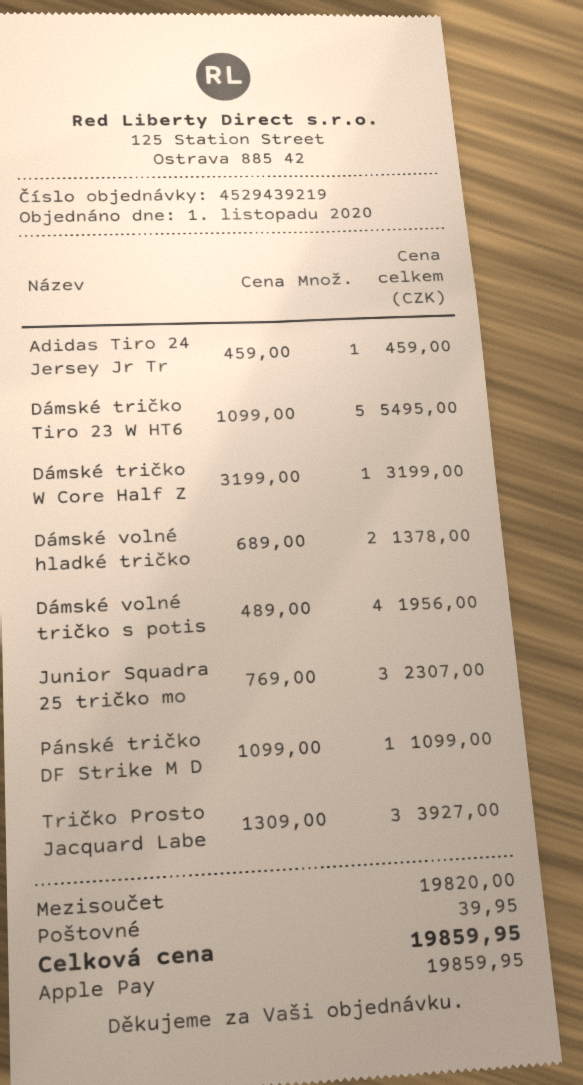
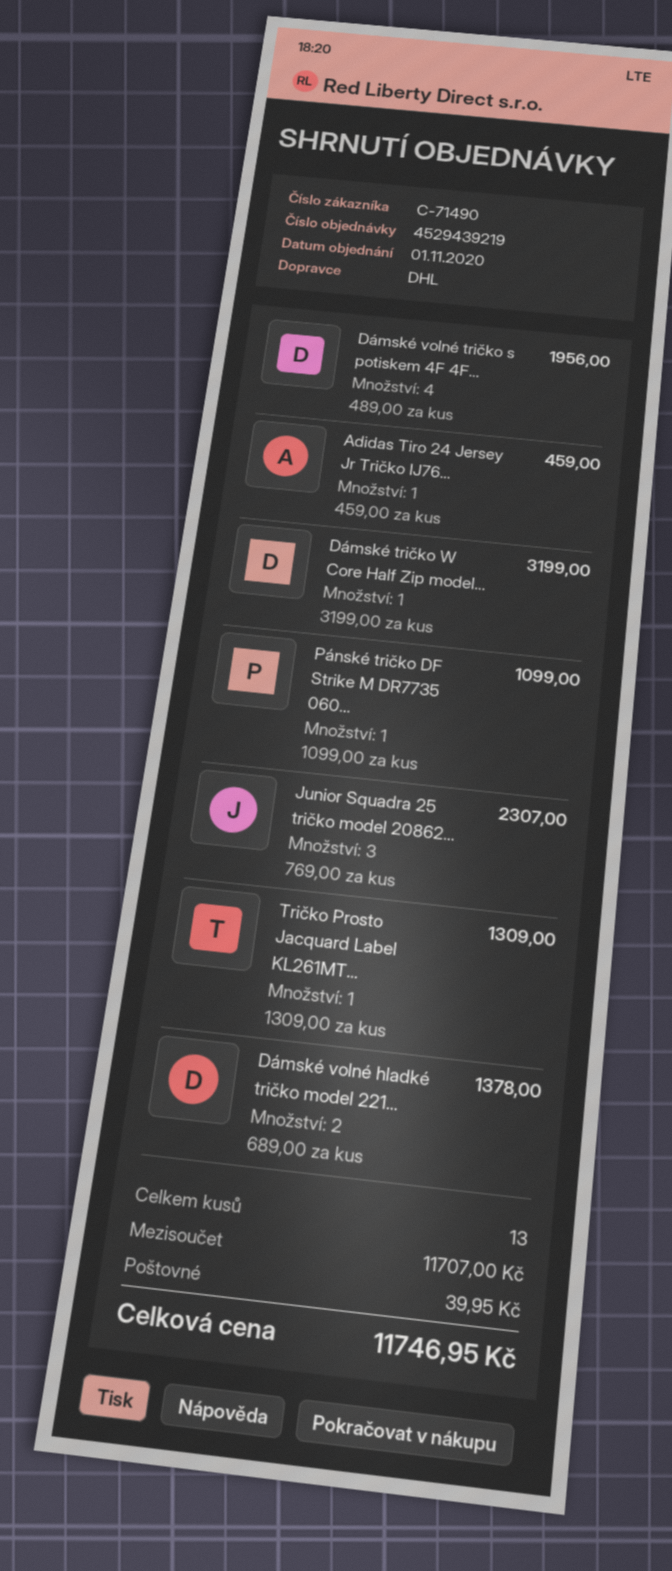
Dámské tričko Tiro 23 W HT6: 5 x 1099.00 = 5495.00 -> none
Tričko Prosto Jacquard Labe: 3 x 1309.00 = 3927.00 -> 1 x 1309.00 = 1309.00
subtotal: 19820.00 -> 11707.00
total: 19859.95 -> 11746.95

